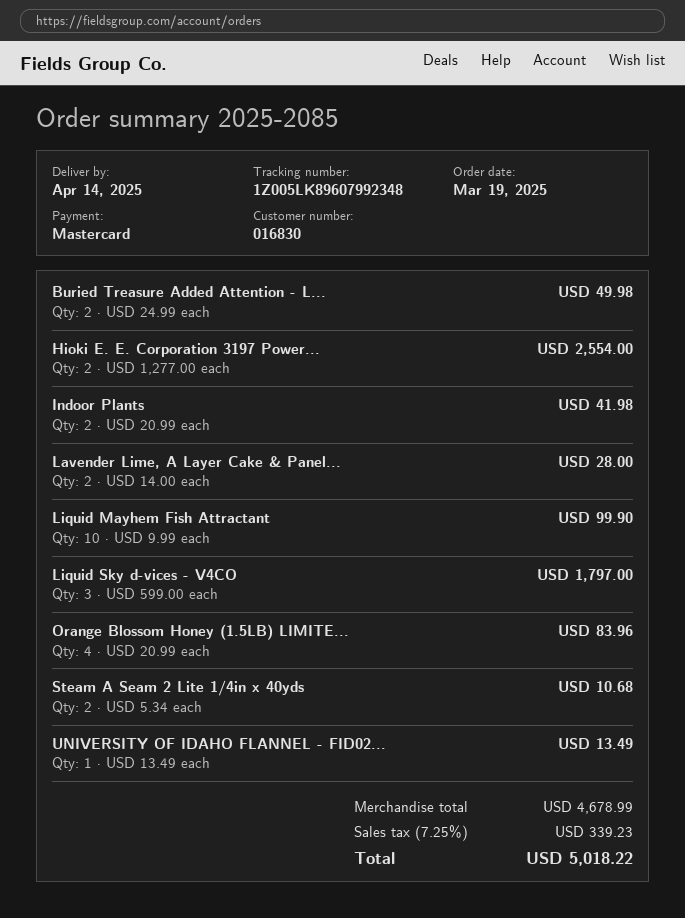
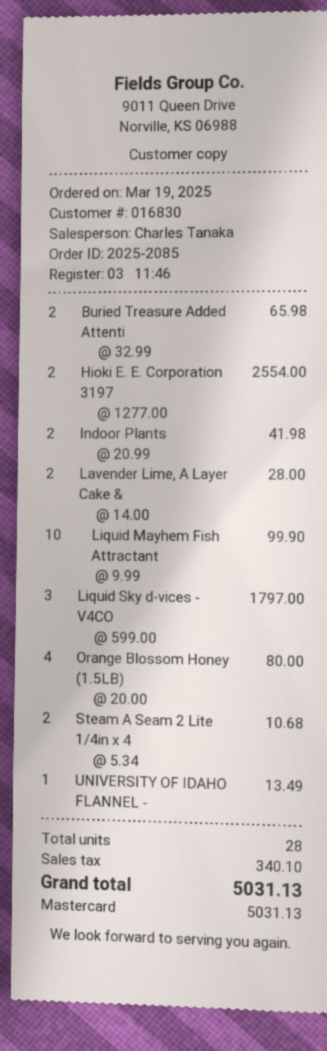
Buried Treasure Added Attention - L...: 2 x 24.99 = 49.98 -> 2 x 32.99 = 65.98
Orange Blossom Honey (1.5LB) LIMITE...: 4 x 20.99 = 83.96 -> 4 x 20.00 = 80.00
tax: 339.23 -> 340.10
total: 5018.22 -> 5031.13

